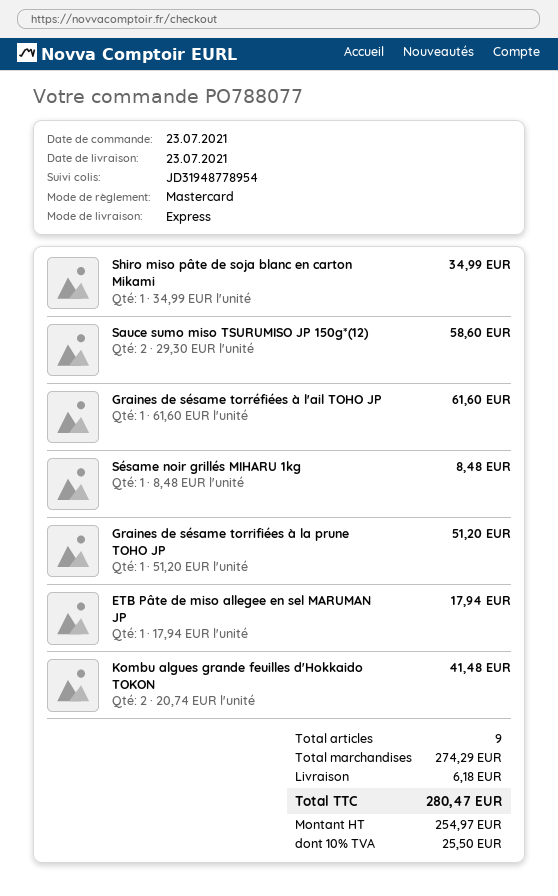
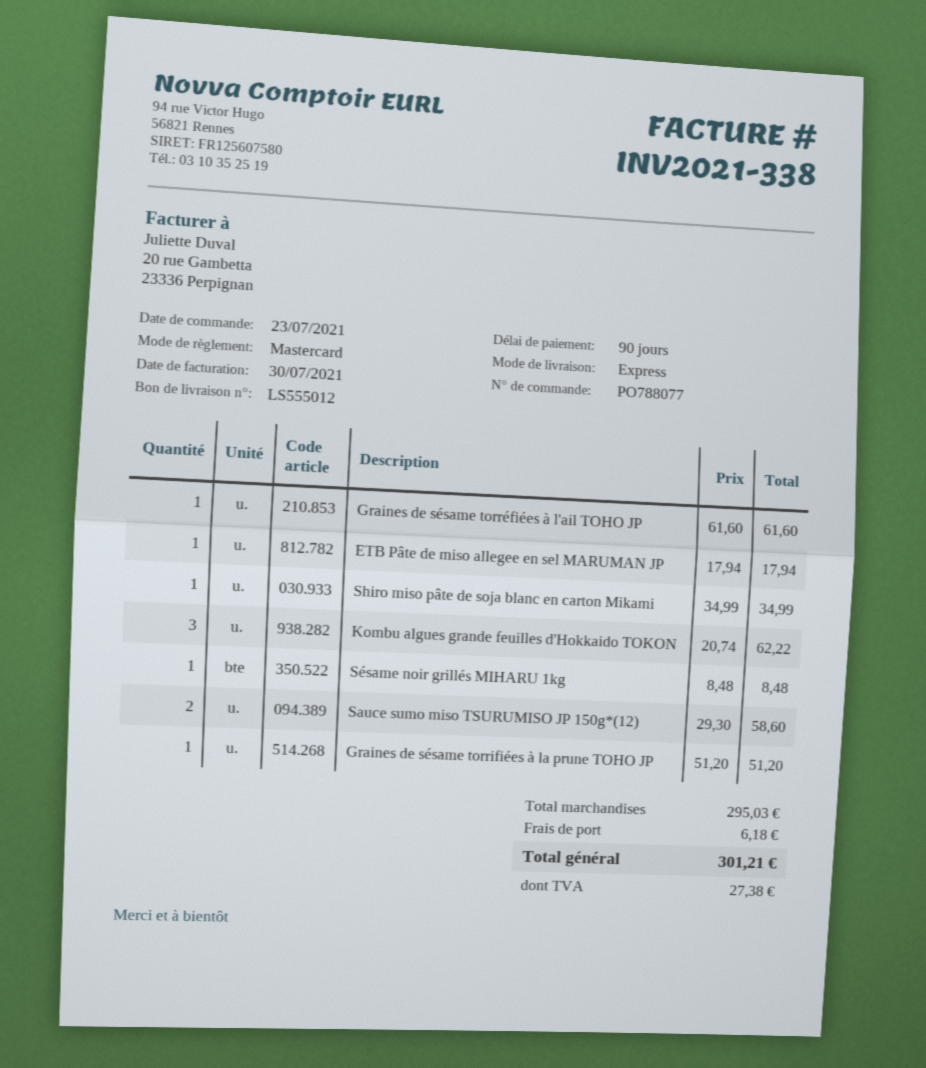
Kombu algues grande feuilles d'Hokkaido TOKON: 2 x 20.74 = 41.48 -> 3 x 20.74 = 62.22
subtotal: 274.29 -> 295.03
tax: 25.50 -> 27.38
total: 280.47 -> 301.21

